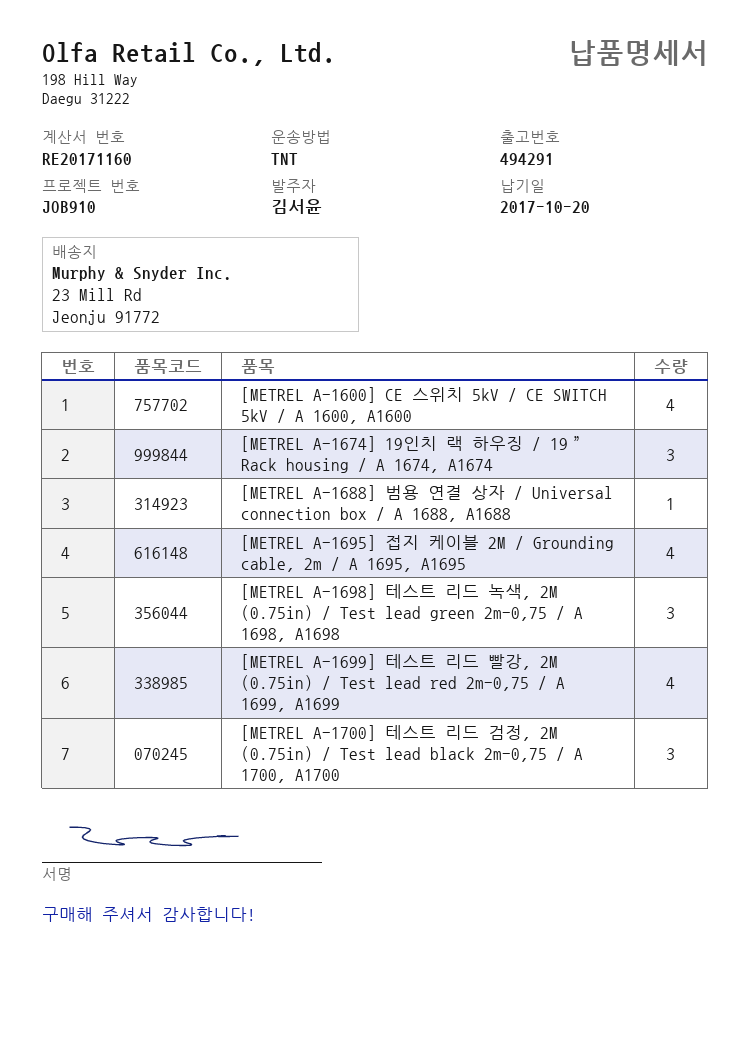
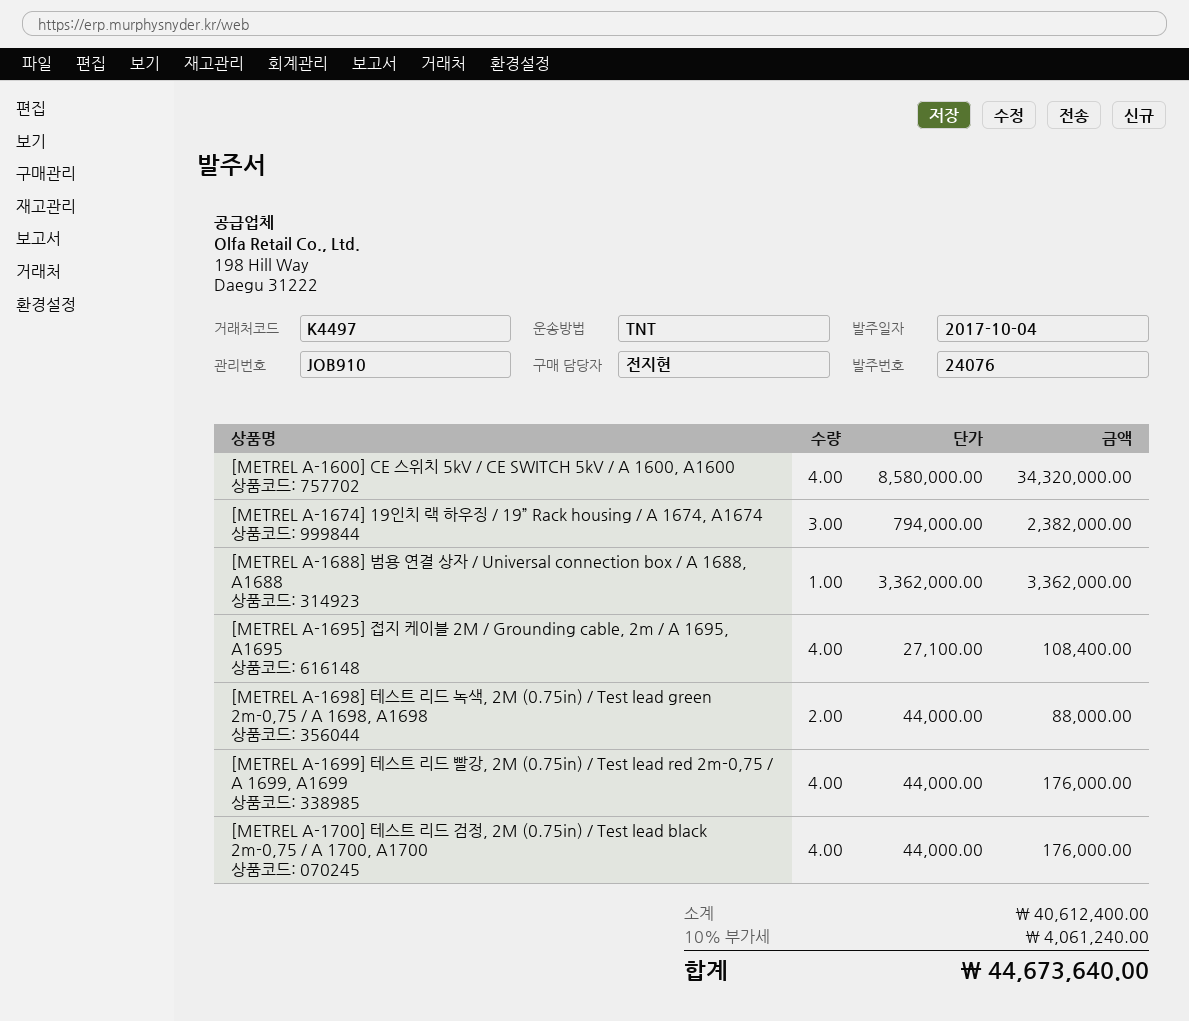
ordered by: 김서윤 -> 전지현
[METREL A-1698] 테스트 리드 녹색, 2M (0.75in) / Test lead green 2m-0,75 / A 1698, A1698: 3 -> 2
[METREL A-1700] 테스트 리드 검정, 2M (0.75in) / Test lead black 2m-0,75 / A 1700, A1700: 3 -> 4

